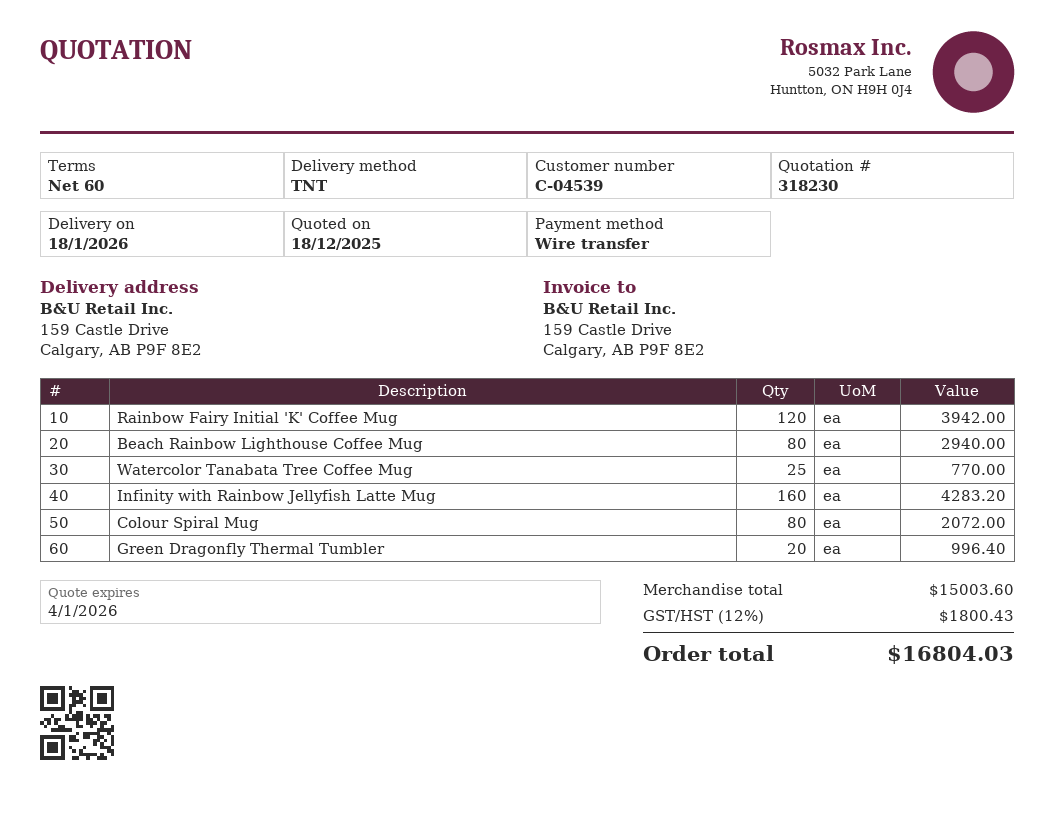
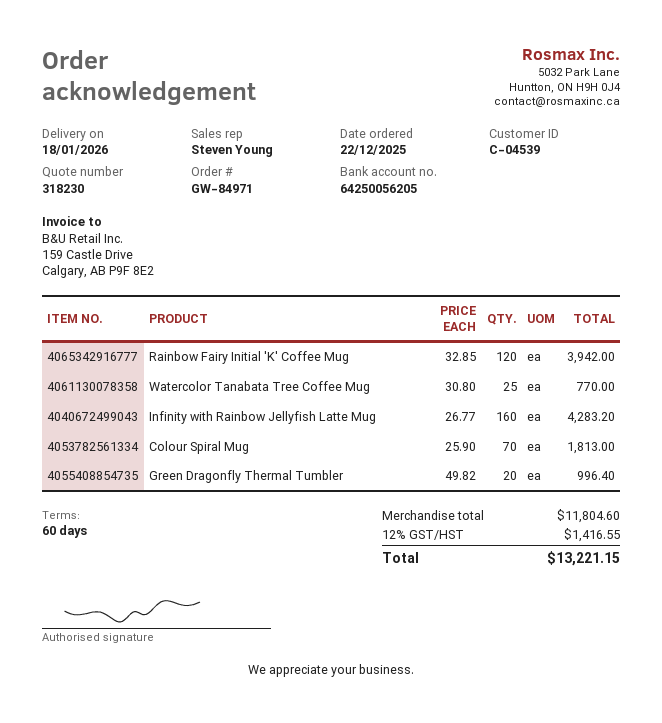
Beach Rainbow Lighthouse Coffee Mug: 80 for 2940.00 -> none
Colour Spiral Mug: 80 for 2072.00 -> 70 for 1813.00
subtotal: 15003.60 -> 11804.60
tax: 12% = 1800.43 -> 12% = 1416.55
total: 16804.03 -> 13221.15

